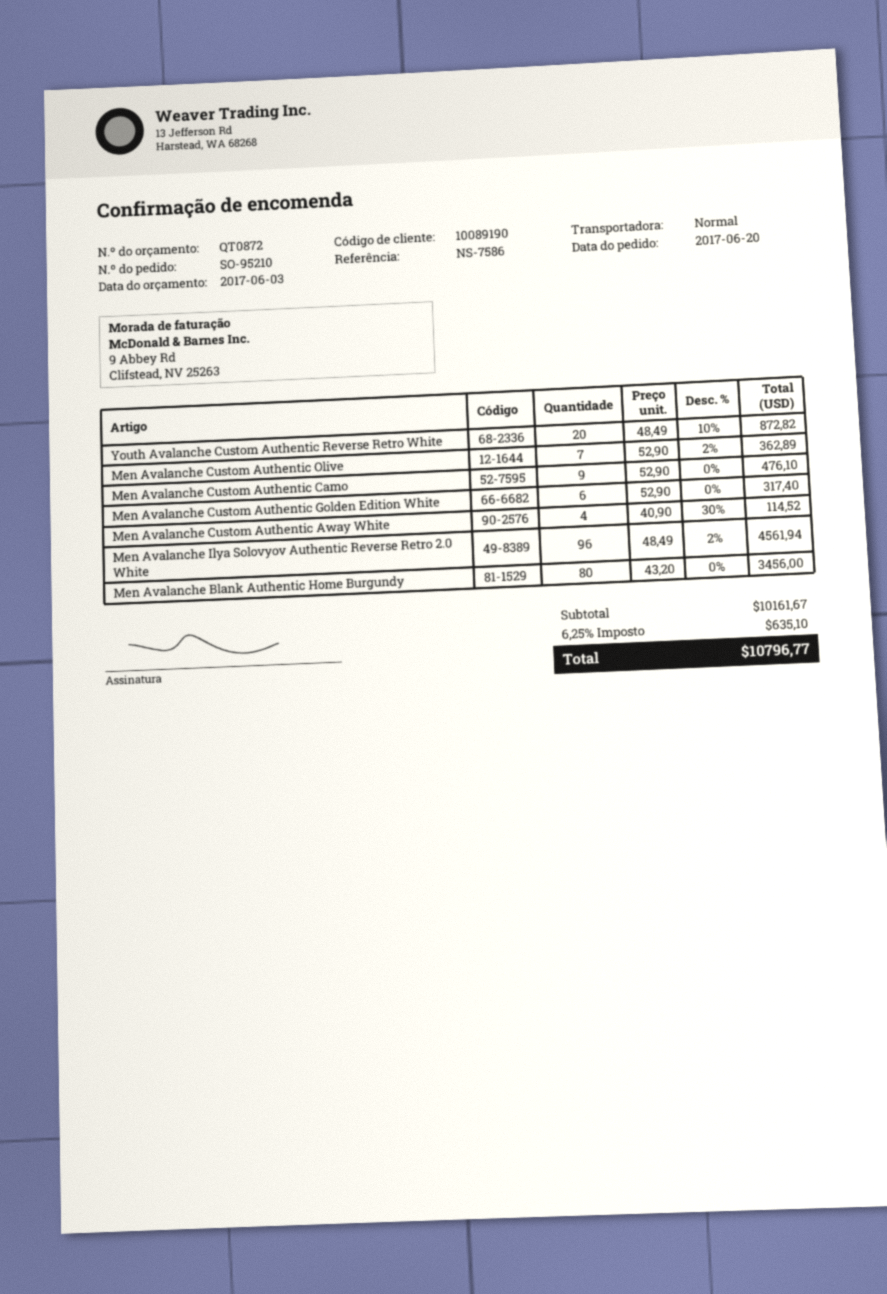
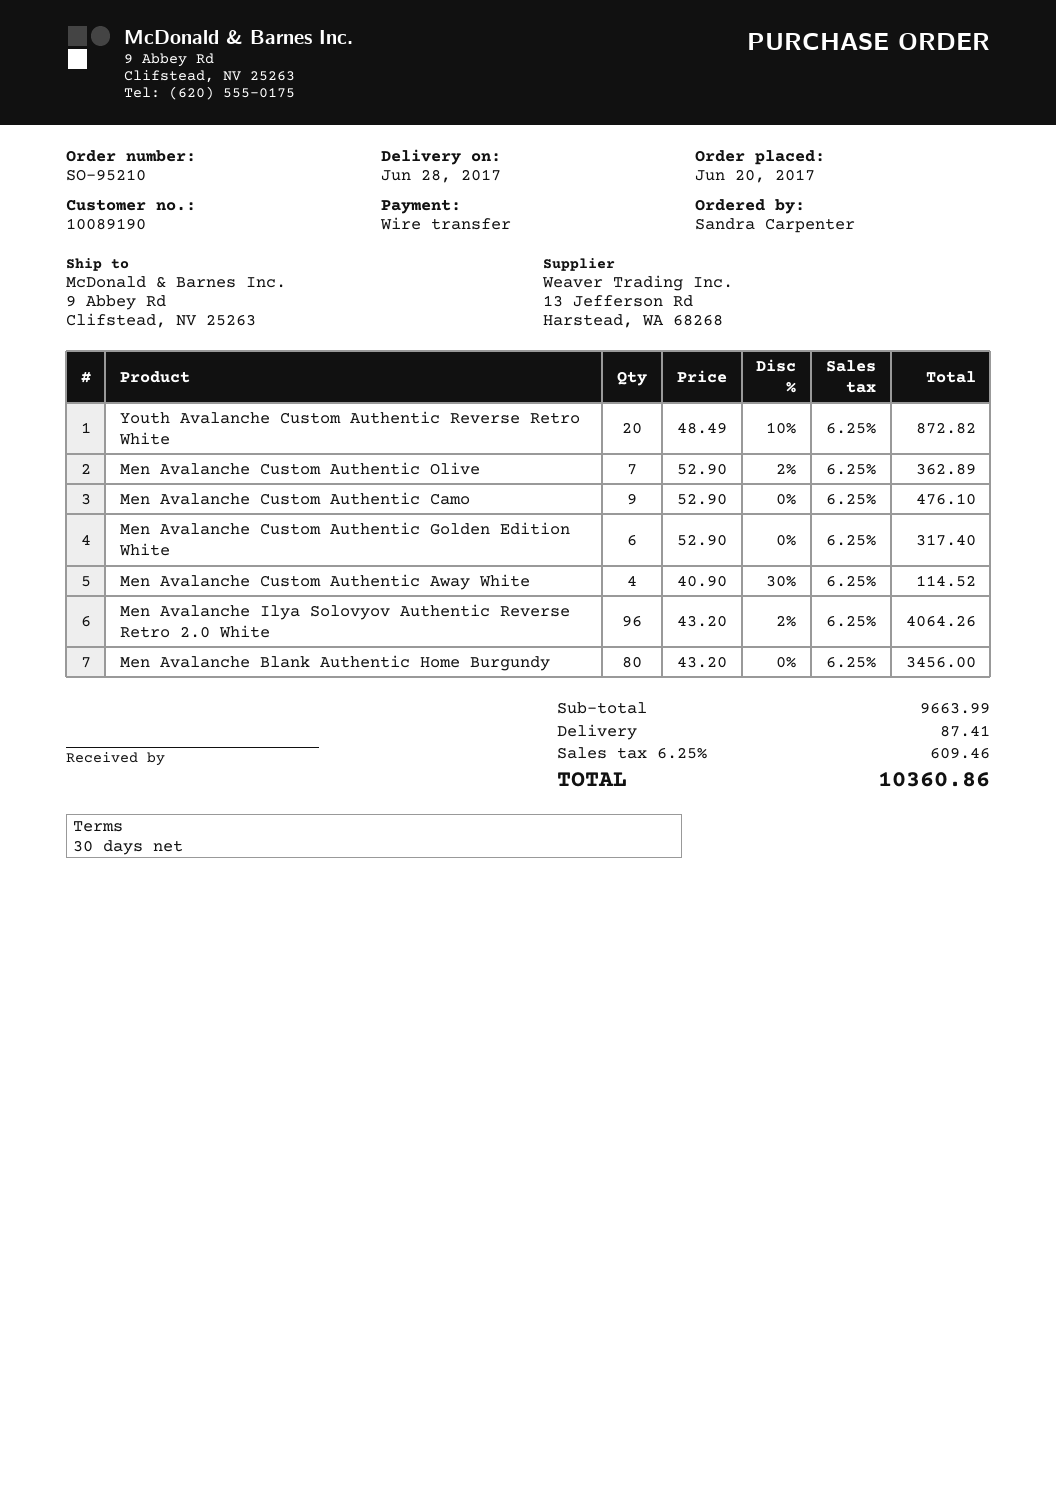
Men Avalanche Ilya Solovyov Authentic Reverse Retro 2.0 White: 96 x 48.49 - 2% = 4561.94 -> 96 x 43.20 - 2% = 4064.26
subtotal: 10161.67 -> 9663.99
shipping: none -> 87.41
tax: 6.25% = 635.10 -> 6.25% = 609.46
total: 10796.77 -> 10360.86

